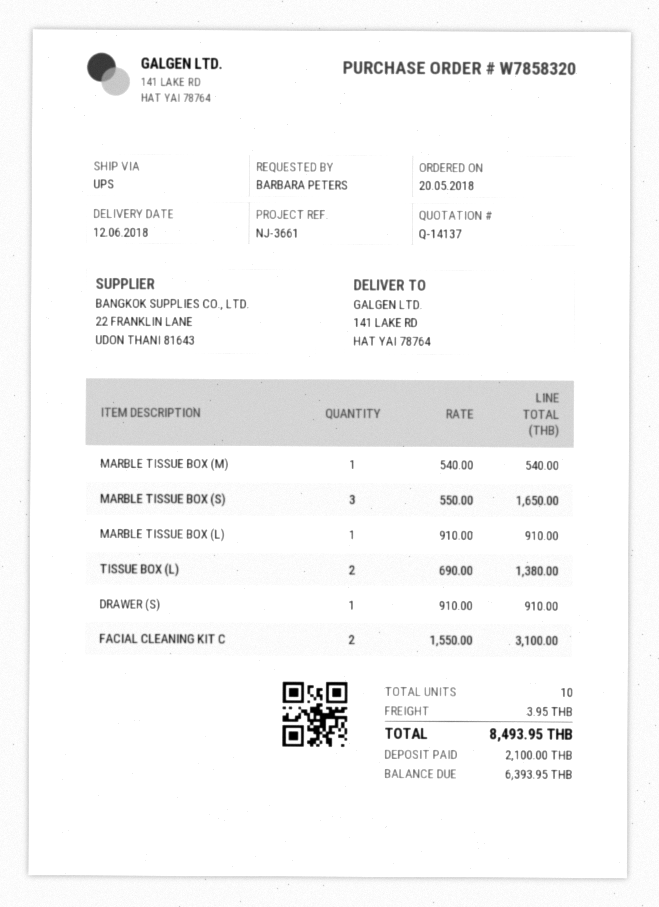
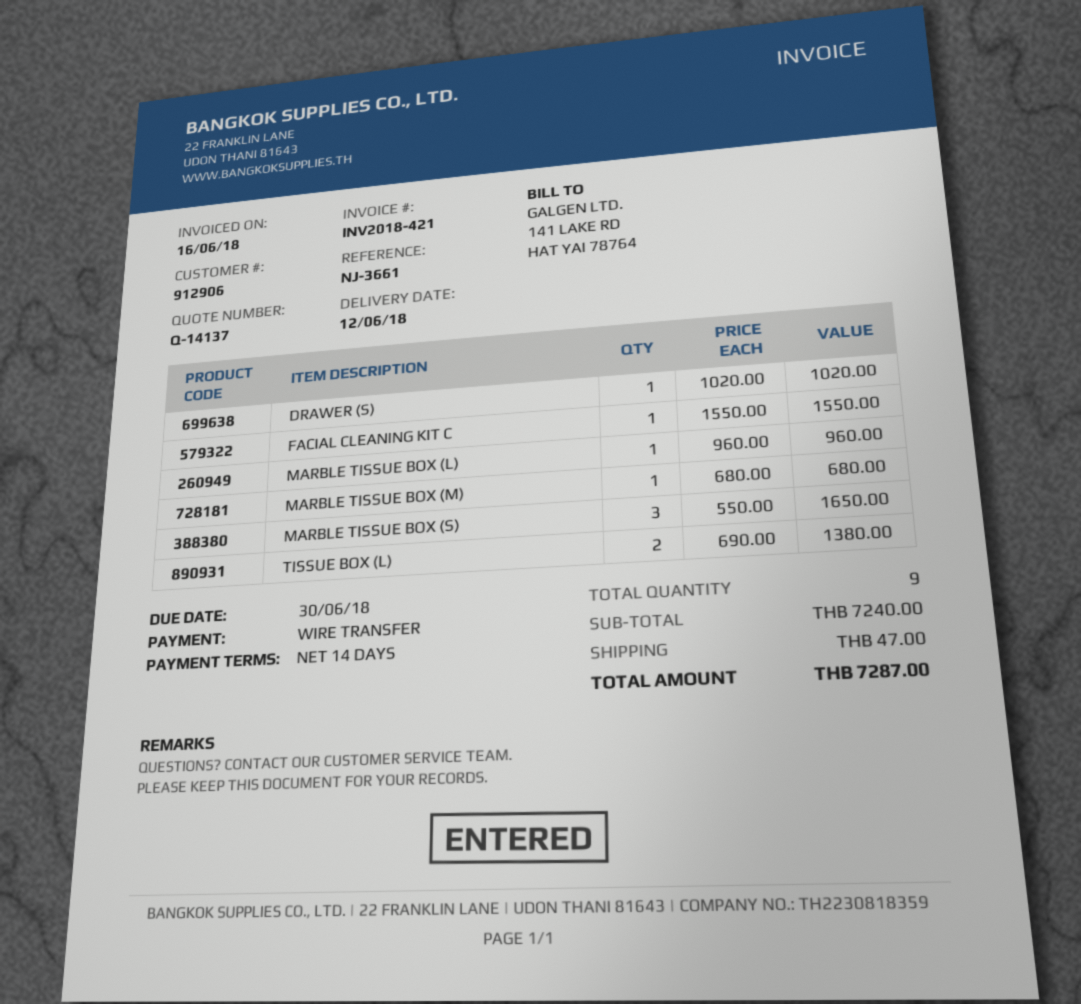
MARBLE TISSUE BOX (M): 1 x 540.00 = 540.00 -> 1 x 680.00 = 680.00
MARBLE TISSUE BOX (L): 1 x 910.00 = 910.00 -> 1 x 960.00 = 960.00
DRAWER (S): 1 x 910.00 = 910.00 -> 1 x 1020.00 = 1020.00
FACIAL CLEANING KIT C: 2 x 1550.00 = 3100.00 -> 1 x 1550.00 = 1550.00
total quantity: 10 -> 9
shipping: 3.95 -> 47.00
total: 8493.95 -> 7287.00

